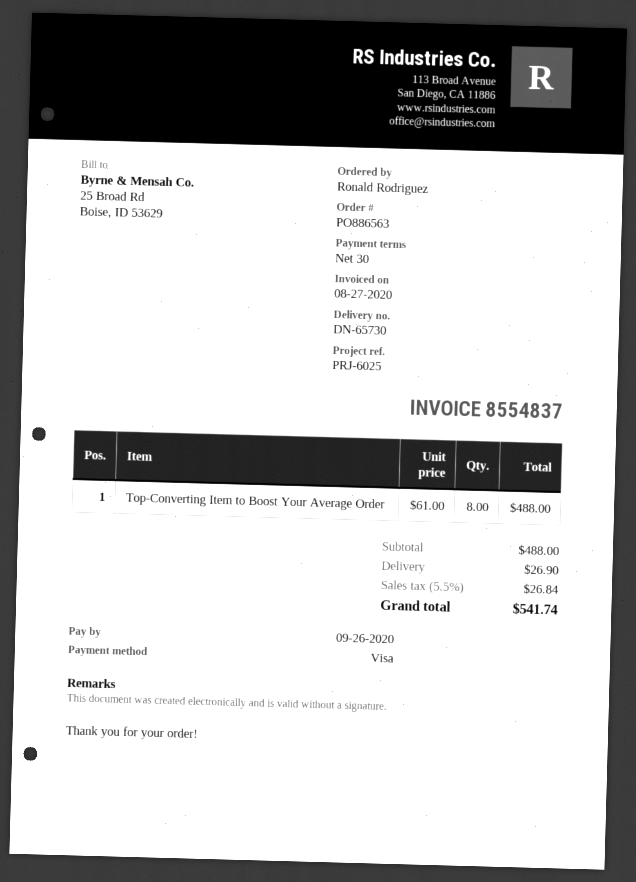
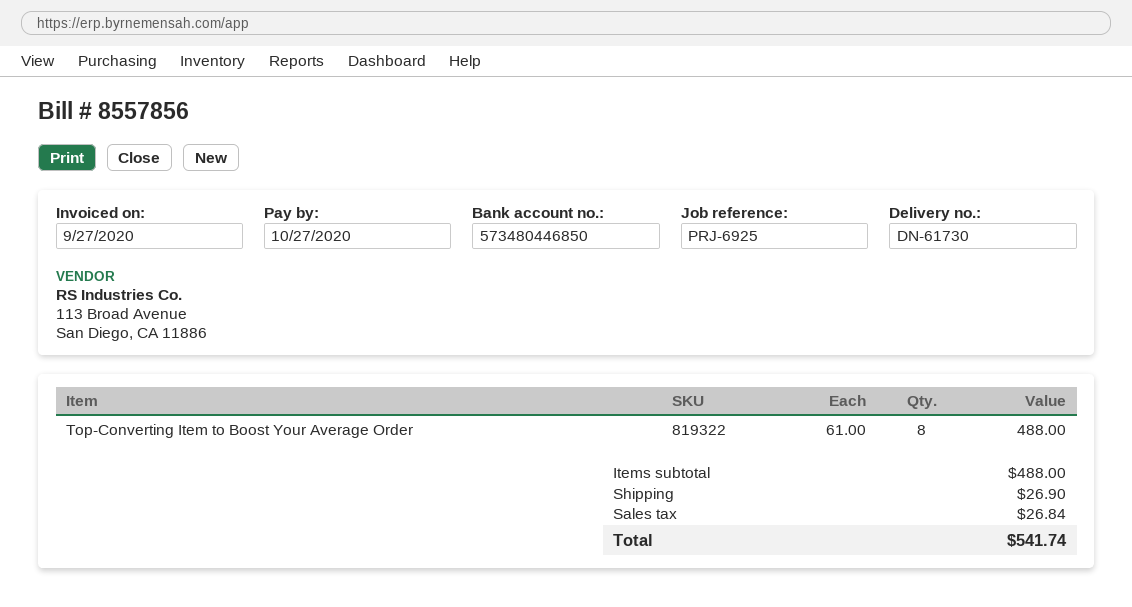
delivery note number: DN-65730 -> DN-61730
invoice number: 8554837 -> 8557856
invoice date: 2020-08-27 -> 2020-09-27
due date: 2020-09-26 -> 2020-10-27
reference: PRJ-6025 -> PRJ-6925

